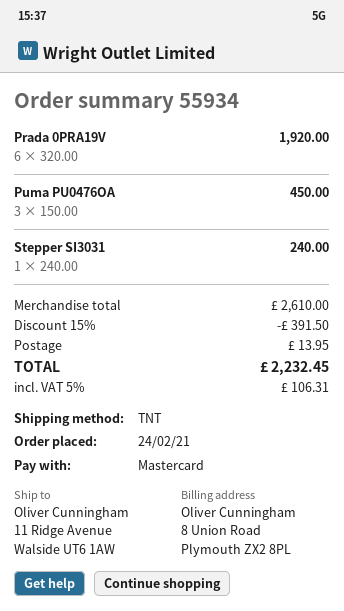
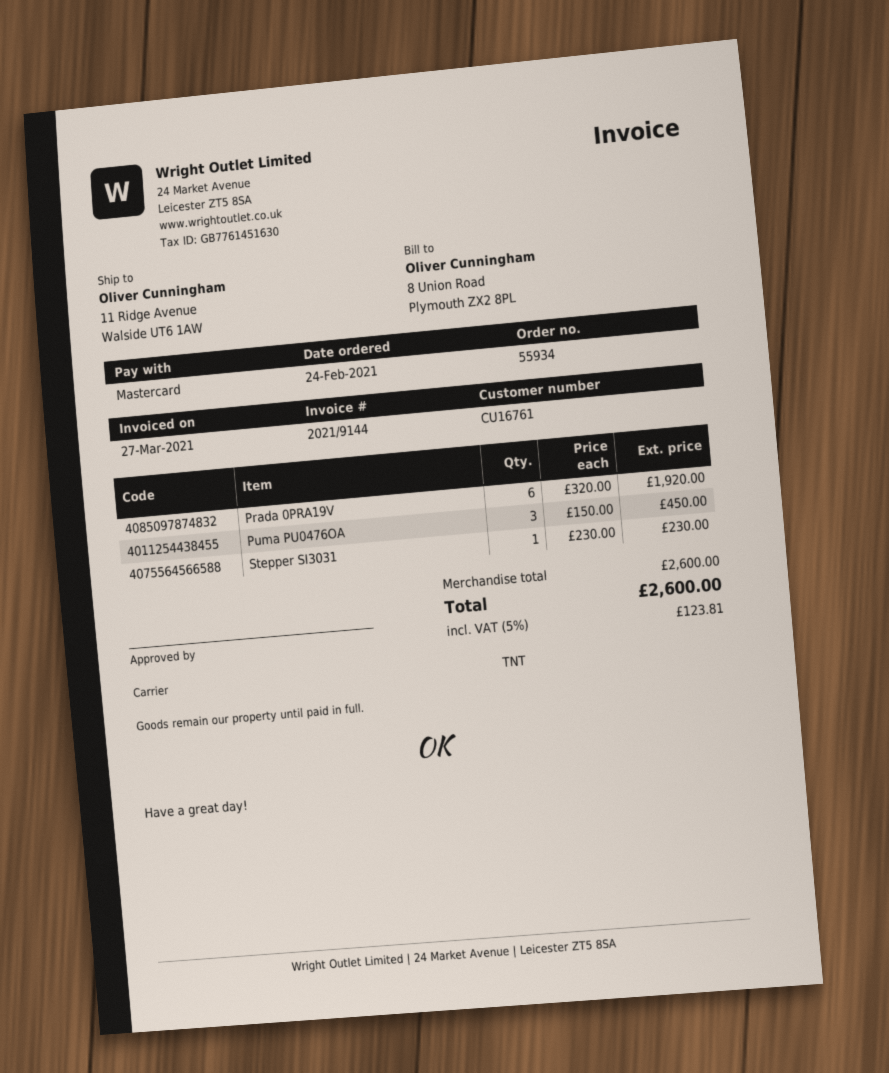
Stepper SI3031: 1 x 240.00 = 240.00 -> 1 x 230.00 = 230.00
subtotal: 2610.00 -> 2600.00
discount: 15% = 391.50 -> none
shipping: 13.95 -> none
tax: 5% = 106.31 -> 5% = 123.81
total: 2232.45 -> 2600.00

